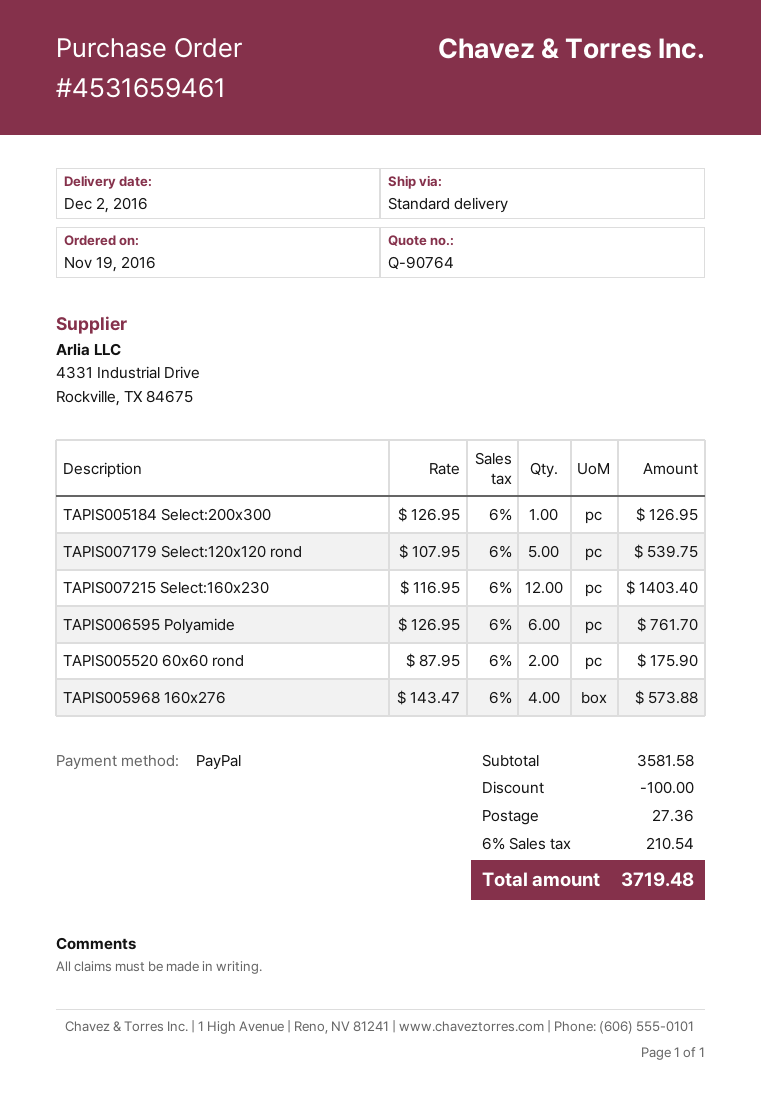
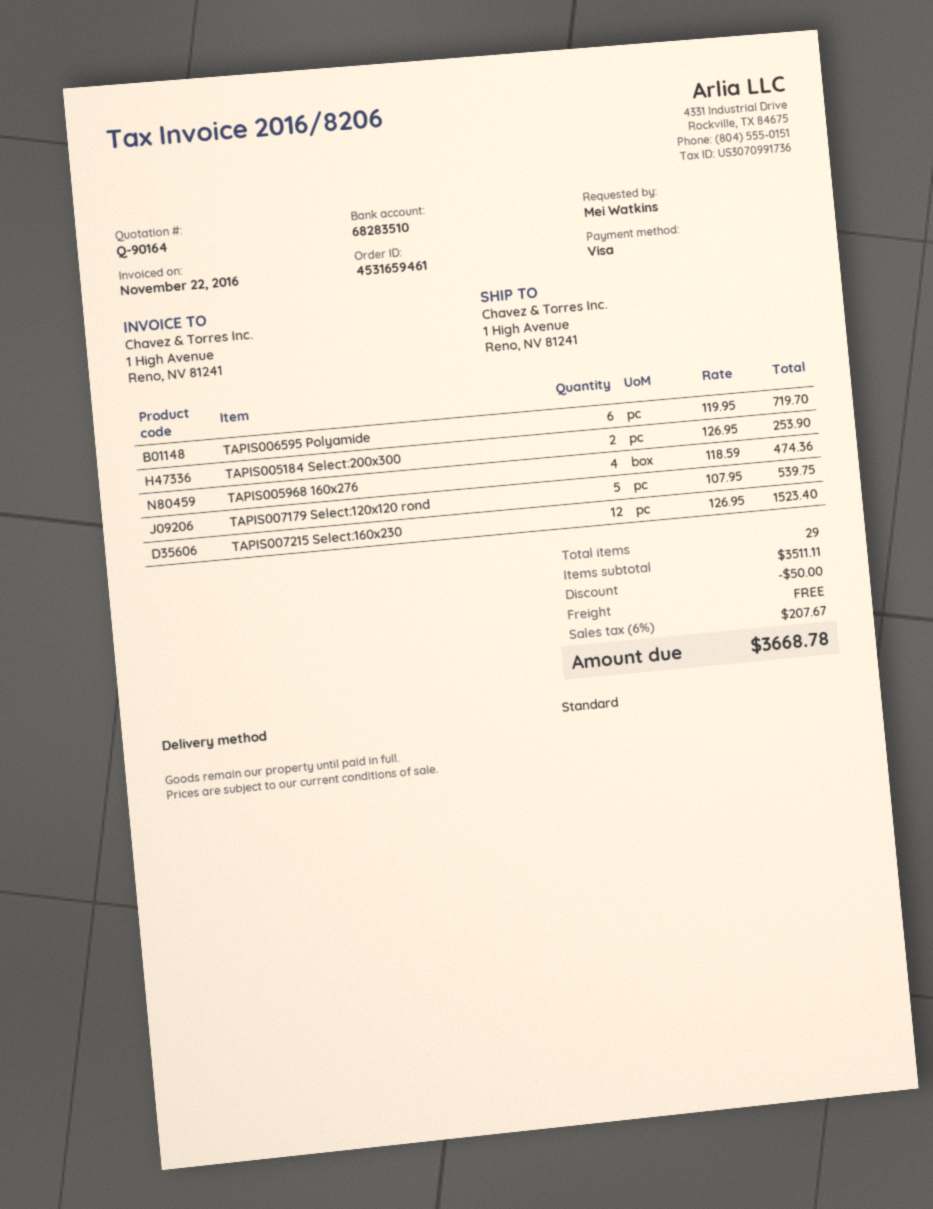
quote number: Q-90764 -> Q-90164
payment method: PayPal -> Visa
TAPIS005184 Select:200x300: 1 x 126.95 = 126.95 -> 2 x 126.95 = 253.90
TAPIS007215 Select:160x230: 12 x 116.95 = 1403.40 -> 12 x 126.95 = 1523.40
TAPIS006595 Polyamide: 6 x 126.95 = 761.70 -> 6 x 119.95 = 719.70
TAPIS005520 60x60 rond: 2 x 87.95 = 175.90 -> none
TAPIS005968 160x276: 4 x 143.47 = 573.88 -> 4 x 118.59 = 474.36
subtotal: 3581.58 -> 3511.11
discount: 100.00 -> 50.00
shipping: 27.36 -> 0.00
tax: 6% = 210.54 -> 6% = 207.67
total: 3719.48 -> 3668.78

